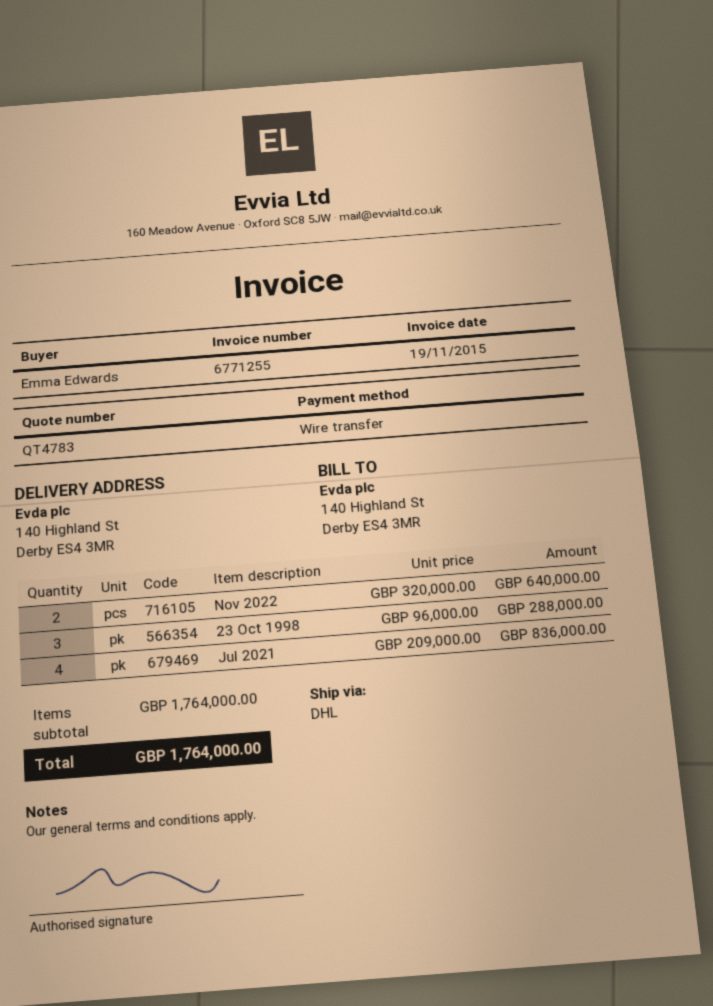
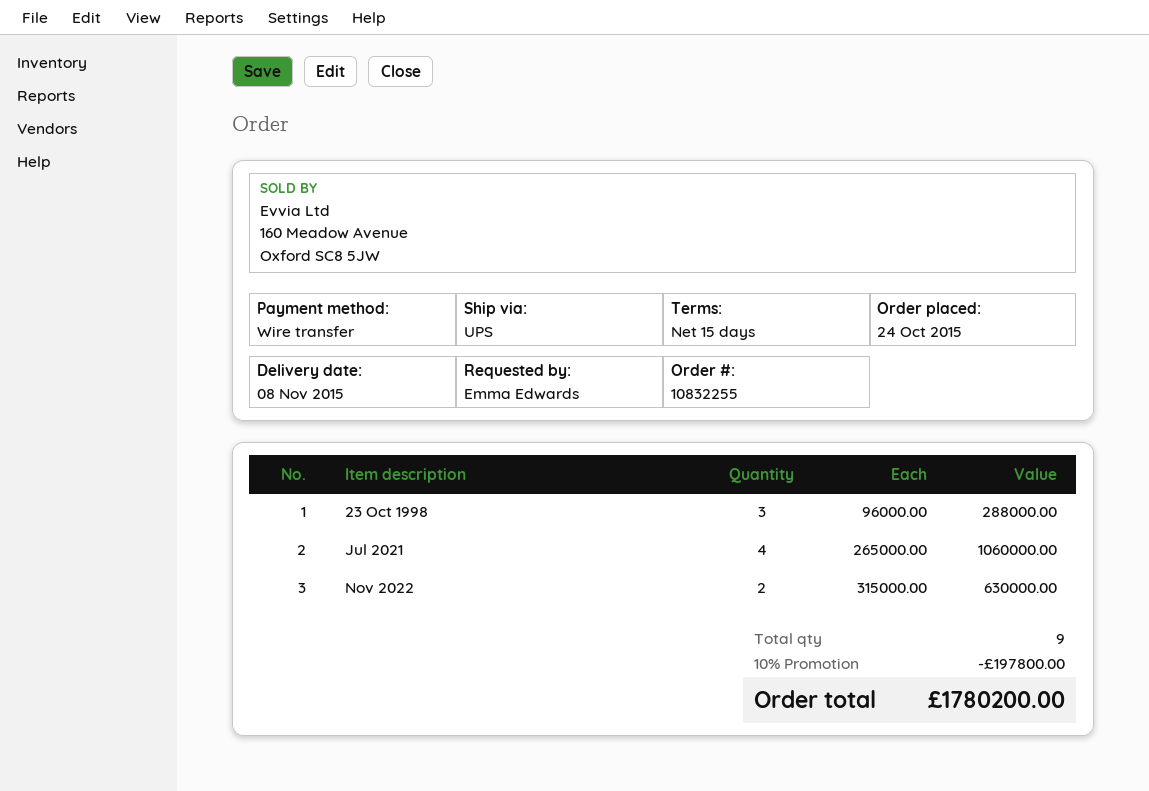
shipping method: DHL -> UPS
Nov 2022: 2 x 320000.00 = 640000.00 -> 2 x 315000.00 = 630000.00
Jul 2021: 4 x 209000.00 = 836000.00 -> 4 x 265000.00 = 1060000.00
discount: none -> 10% = 197800.00
total: 1764000.00 -> 1780200.00

